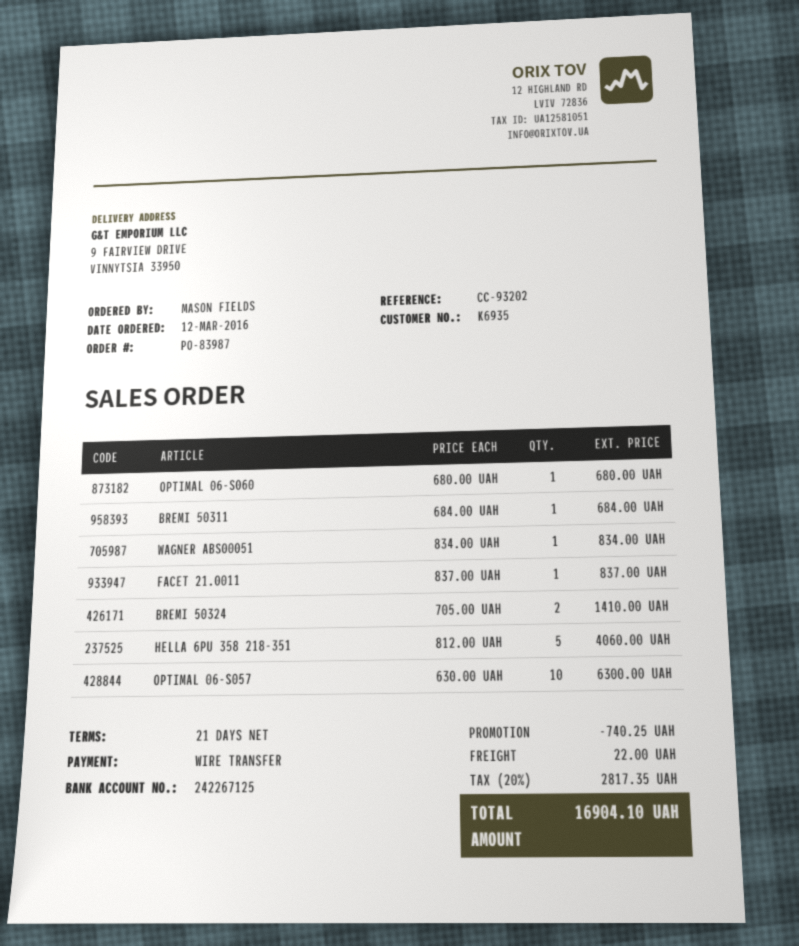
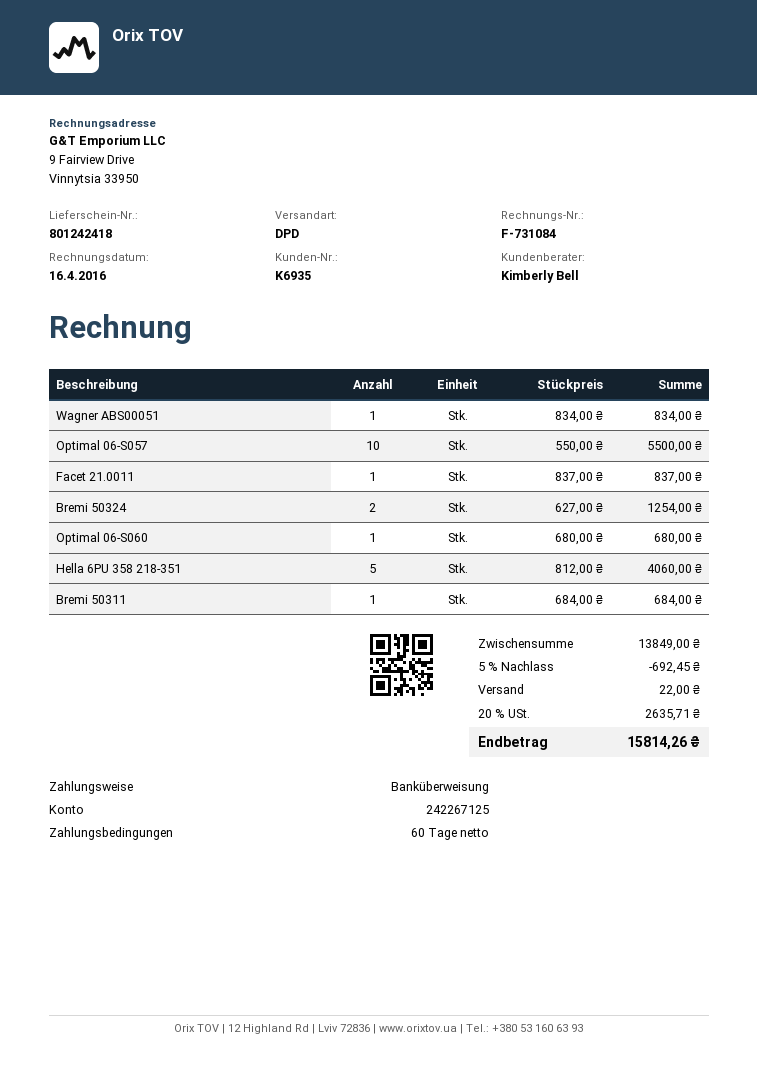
payment terms: 21 days -> 60 days
BREMI 50324: 2 x 705.00 = 1410.00 -> 2 x 627.00 = 1254.00
OPTIMAL 06-S057: 10 x 630.00 = 6300.00 -> 10 x 550.00 = 5500.00
discount: 740.25 -> 692.45
tax: 20% = 2817.35 -> 20% = 2635.71
total: 16904.10 -> 15814.26

